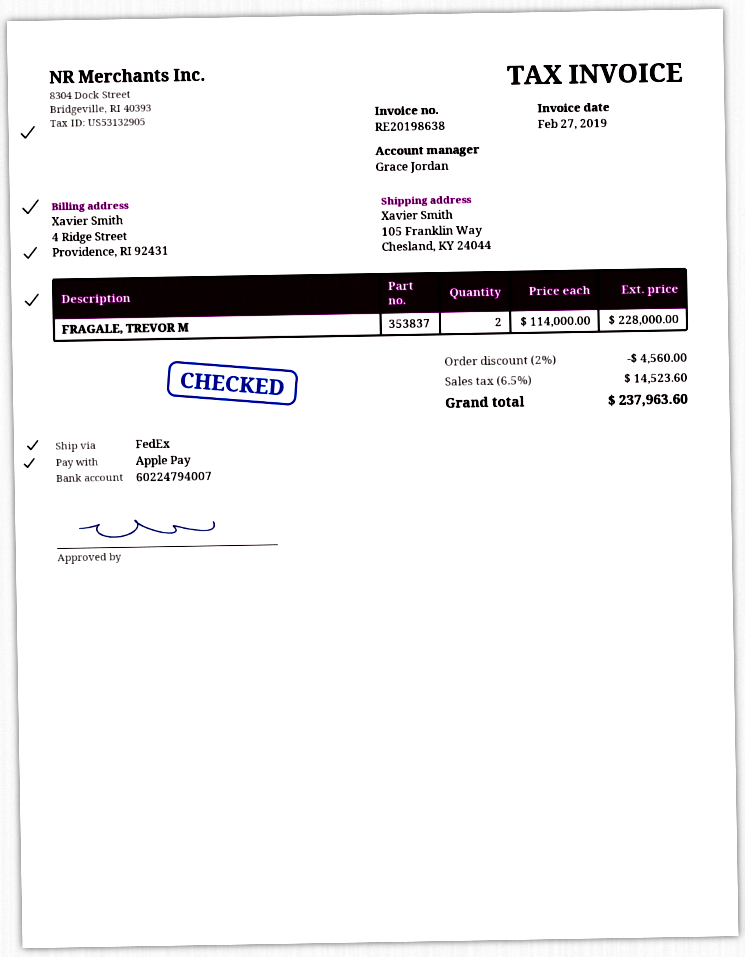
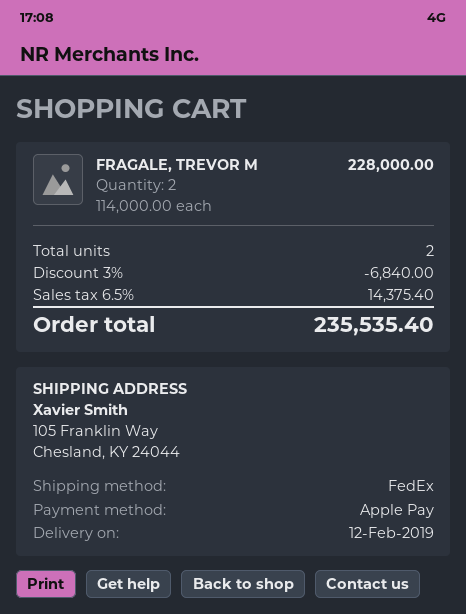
discount: 2% = 4560.00 -> 3% = 6840.00
tax: 6.5% = 14523.60 -> 6.5% = 14375.40
total: 237963.60 -> 235535.40

